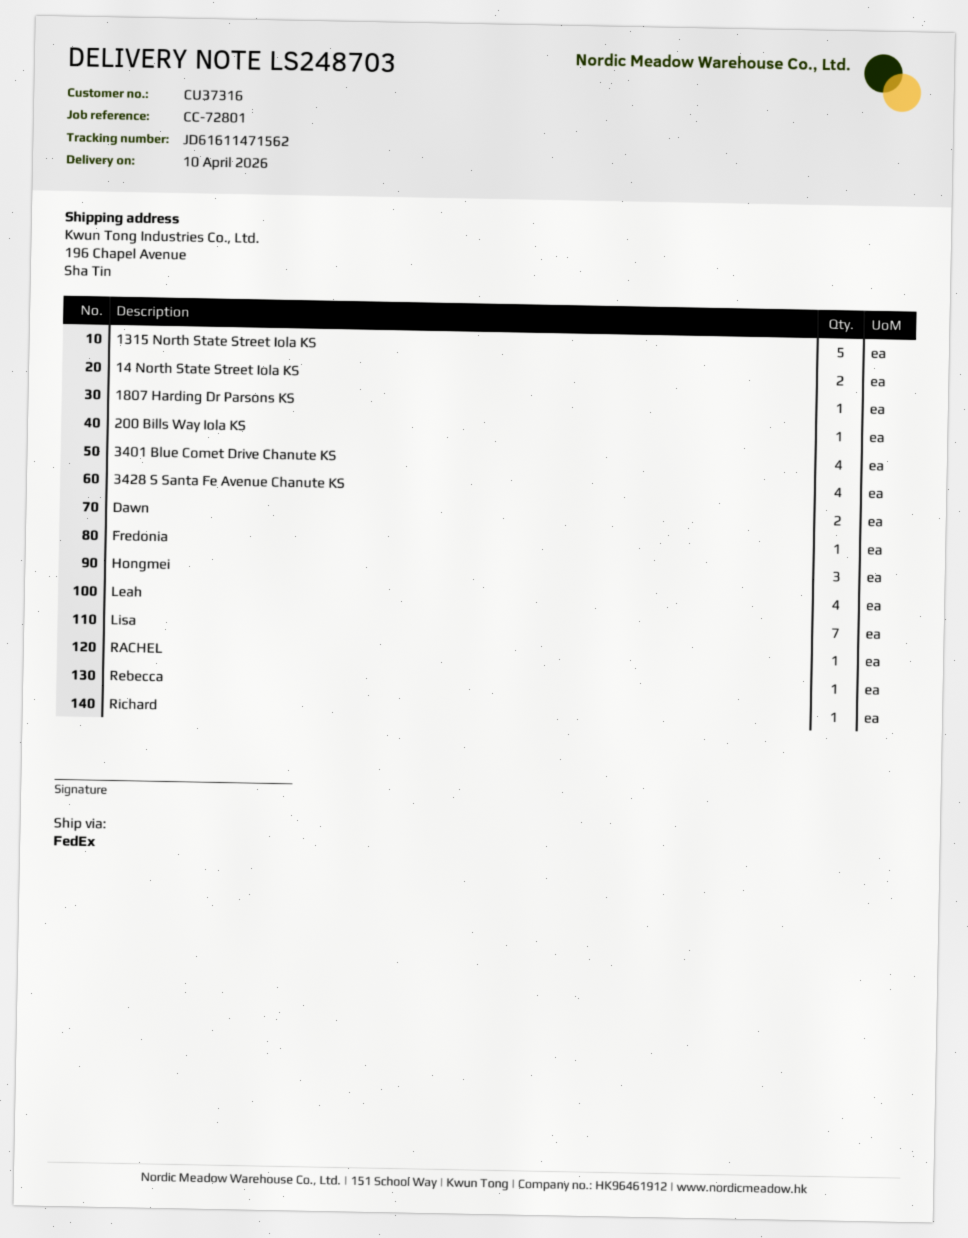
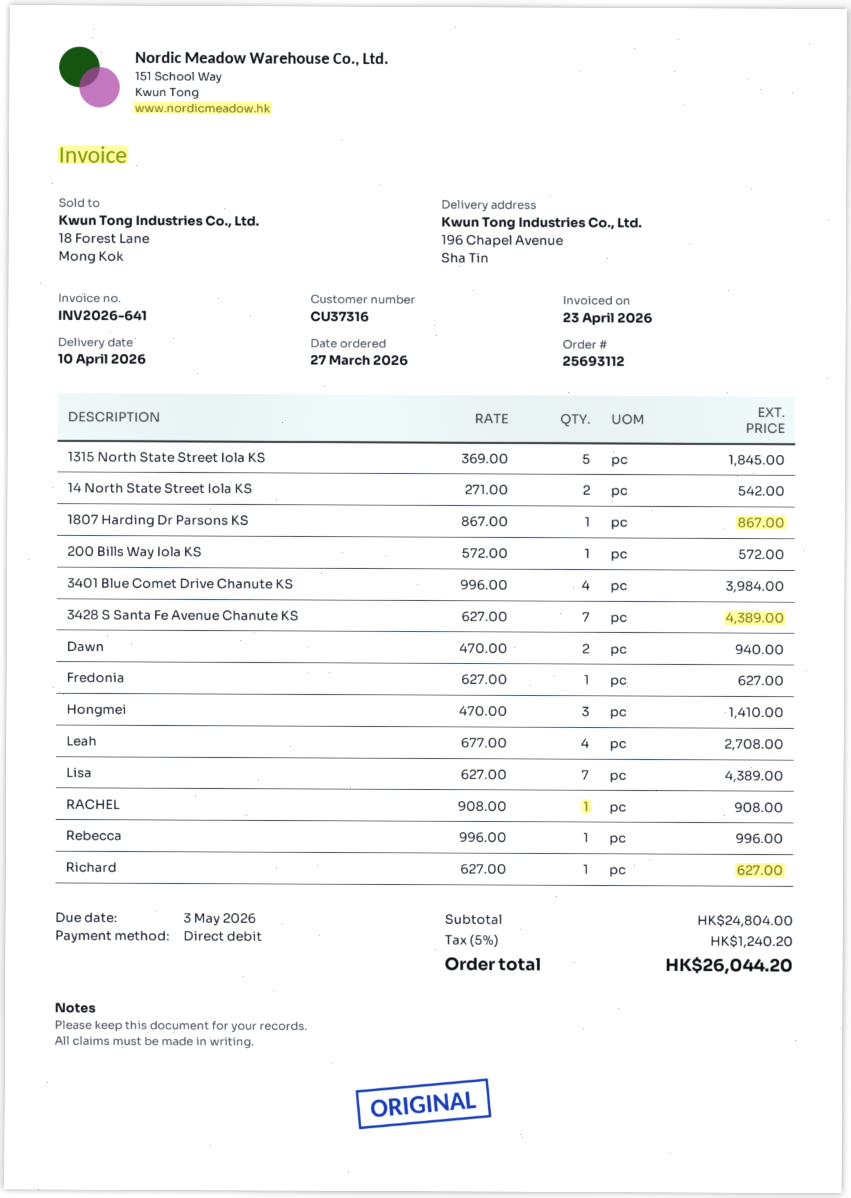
3428 S Santa Fe Avenue Chanute KS: 4 -> 7

